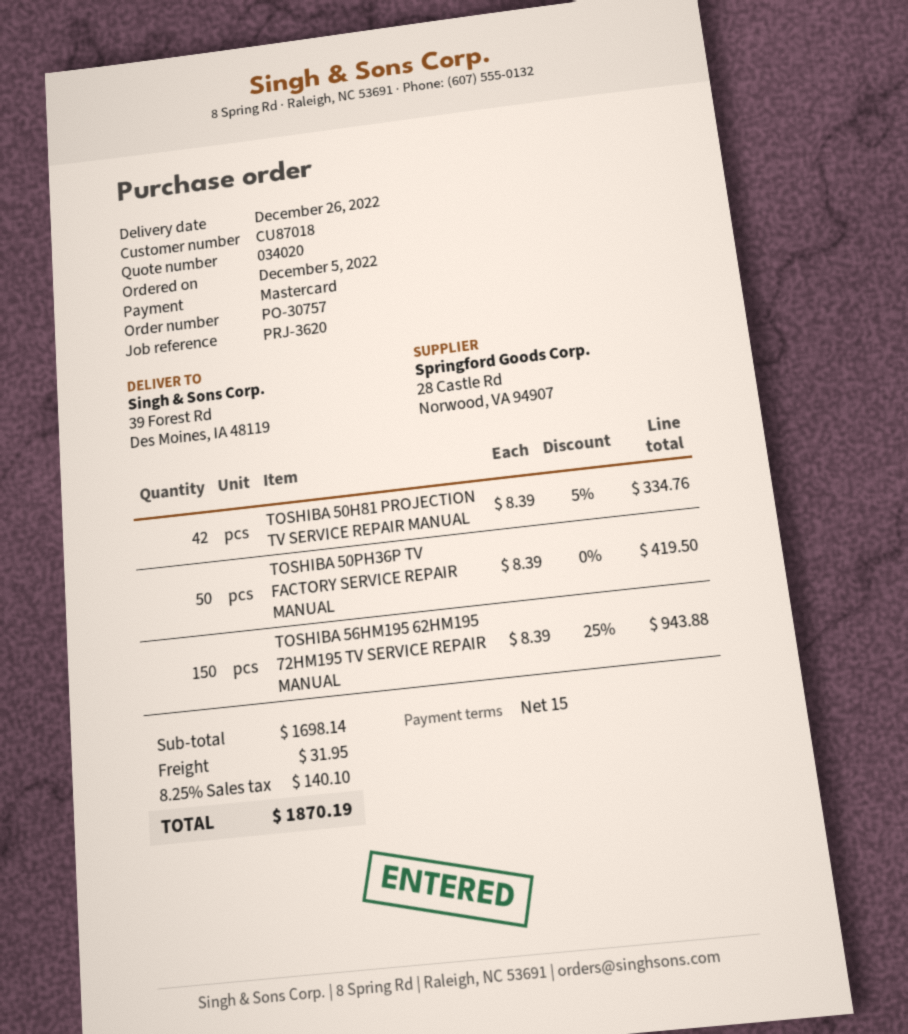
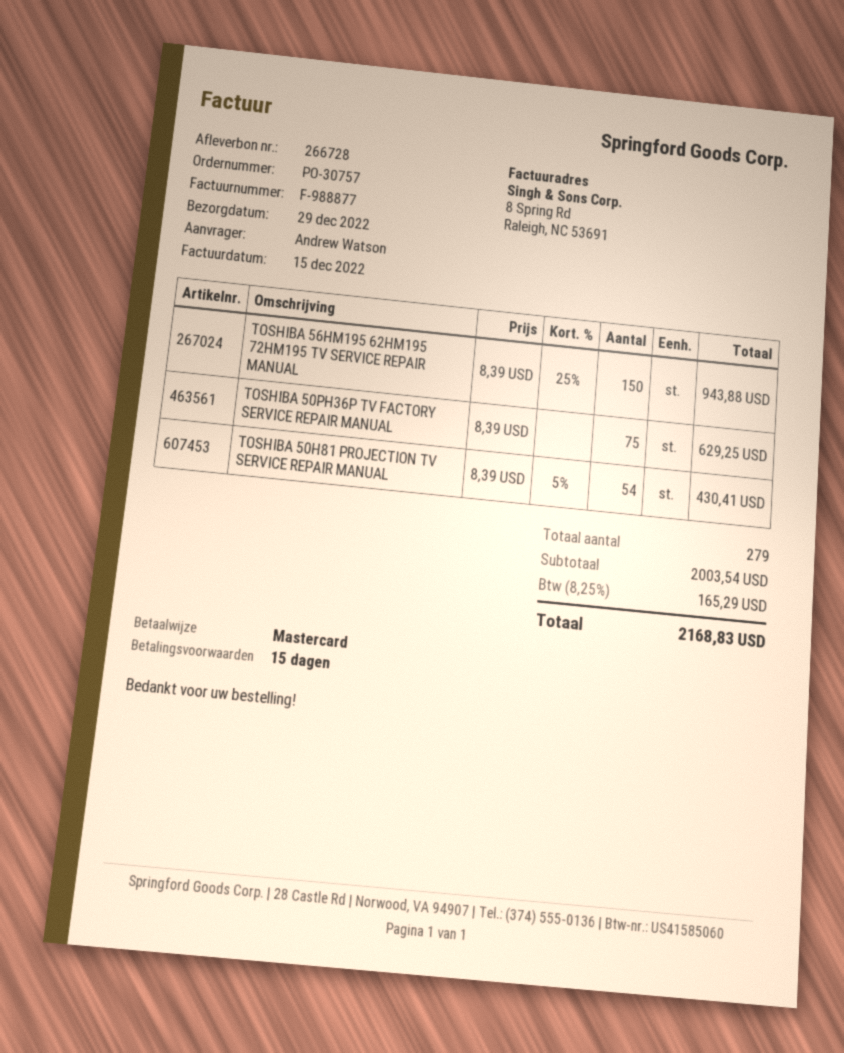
delivery date: 2022-12-26 -> 2022-12-29
TOSHIBA 50H81 PROJECTION TV SERVICE REPAIR MANUAL: 42 x 8.39 - 5% = 334.76 -> 54 x 8.39 - 5% = 430.41
TOSHIBA 50PH36P TV FACTORY SERVICE REPAIR MANUAL: 50 x 8.39 = 419.50 -> 75 x 8.39 = 629.25
subtotal: 1698.14 -> 2003.54
shipping: 31.95 -> none
tax: 8.25% = 140.10 -> 8.25% = 165.29
total: 1870.19 -> 2168.83

